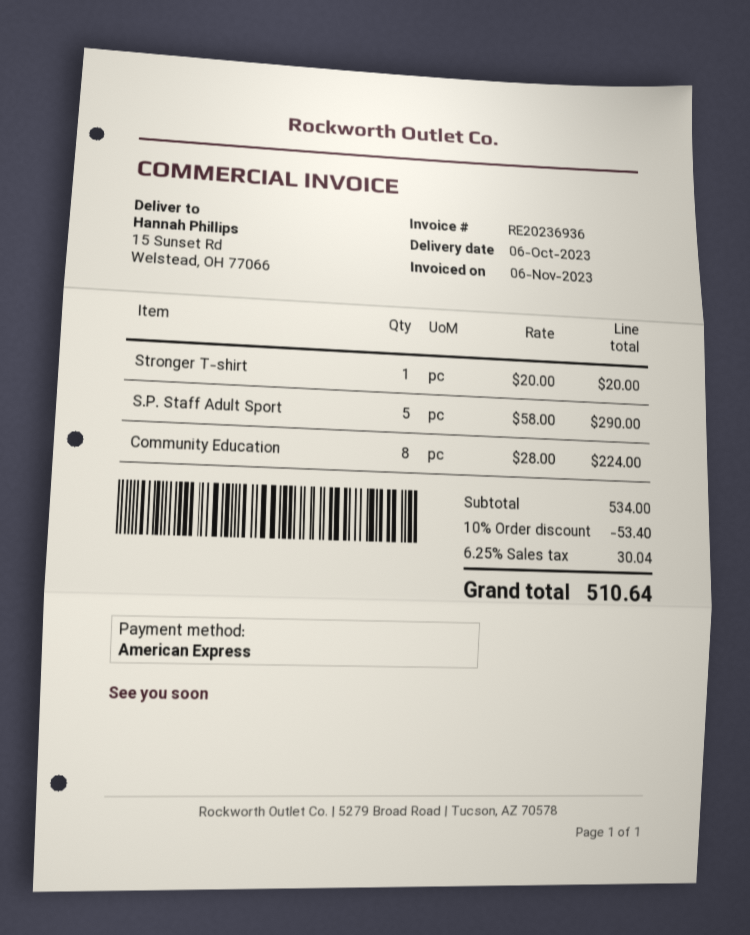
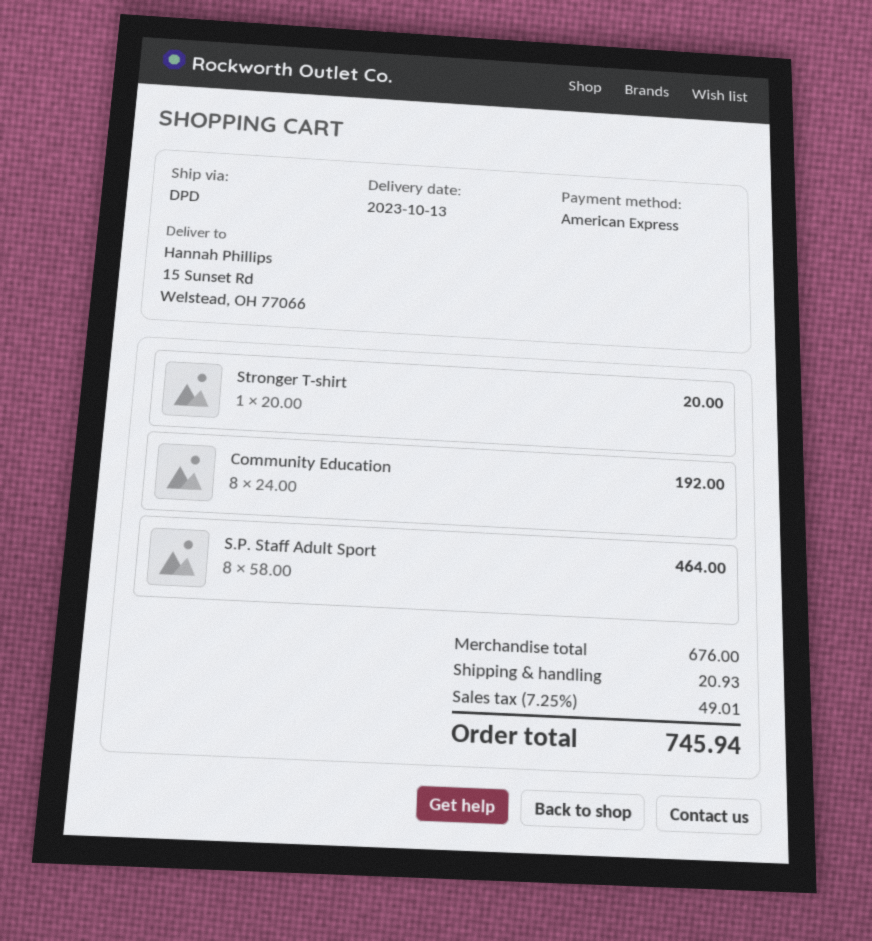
delivery date: 2023-10-06 -> 2023-10-13
S.P. Staff Adult Sport: 5 x 58.00 = 290.00 -> 8 x 58.00 = 464.00
Community Education: 8 x 28.00 = 224.00 -> 8 x 24.00 = 192.00
subtotal: 534.00 -> 676.00
discount: 10% = 53.40 -> none
shipping: none -> 20.93
tax: 6.25% = 30.04 -> 7.25% = 49.01
total: 510.64 -> 745.94

